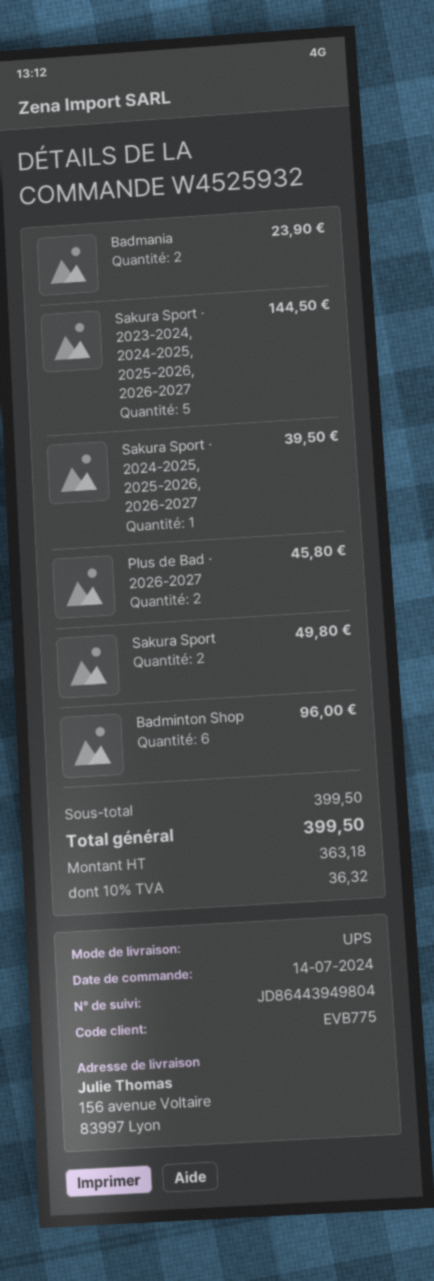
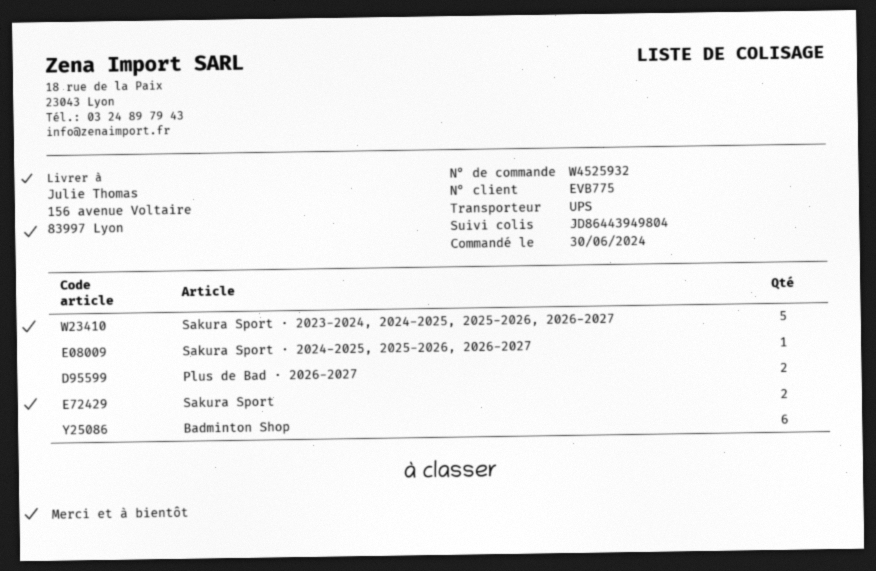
order date: 2024-07-14 -> 2024-06-30
Badmania: 2 -> none

